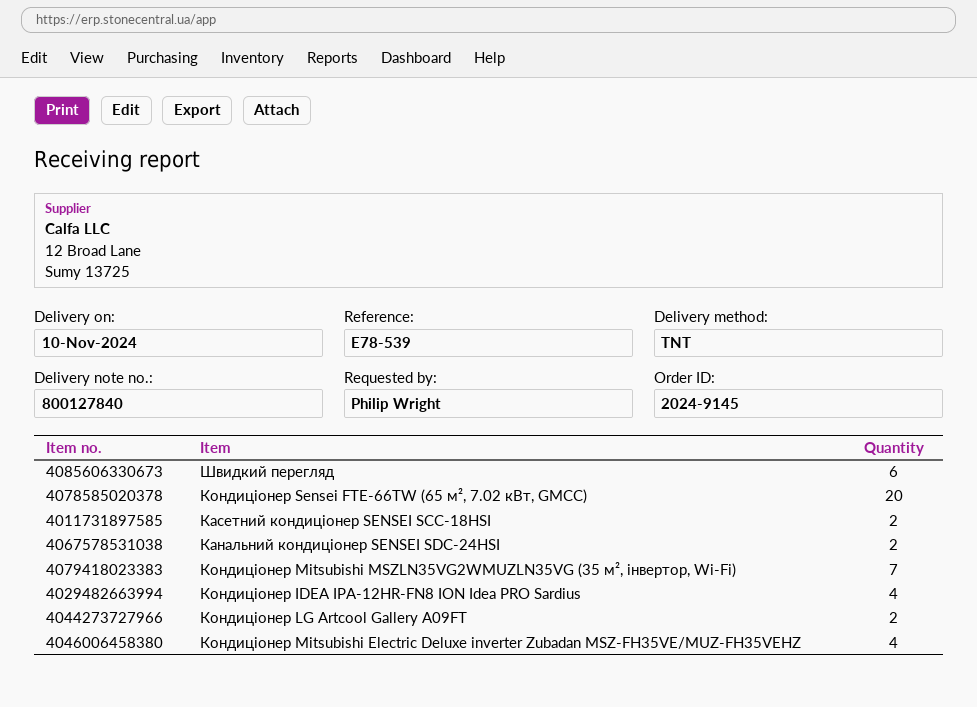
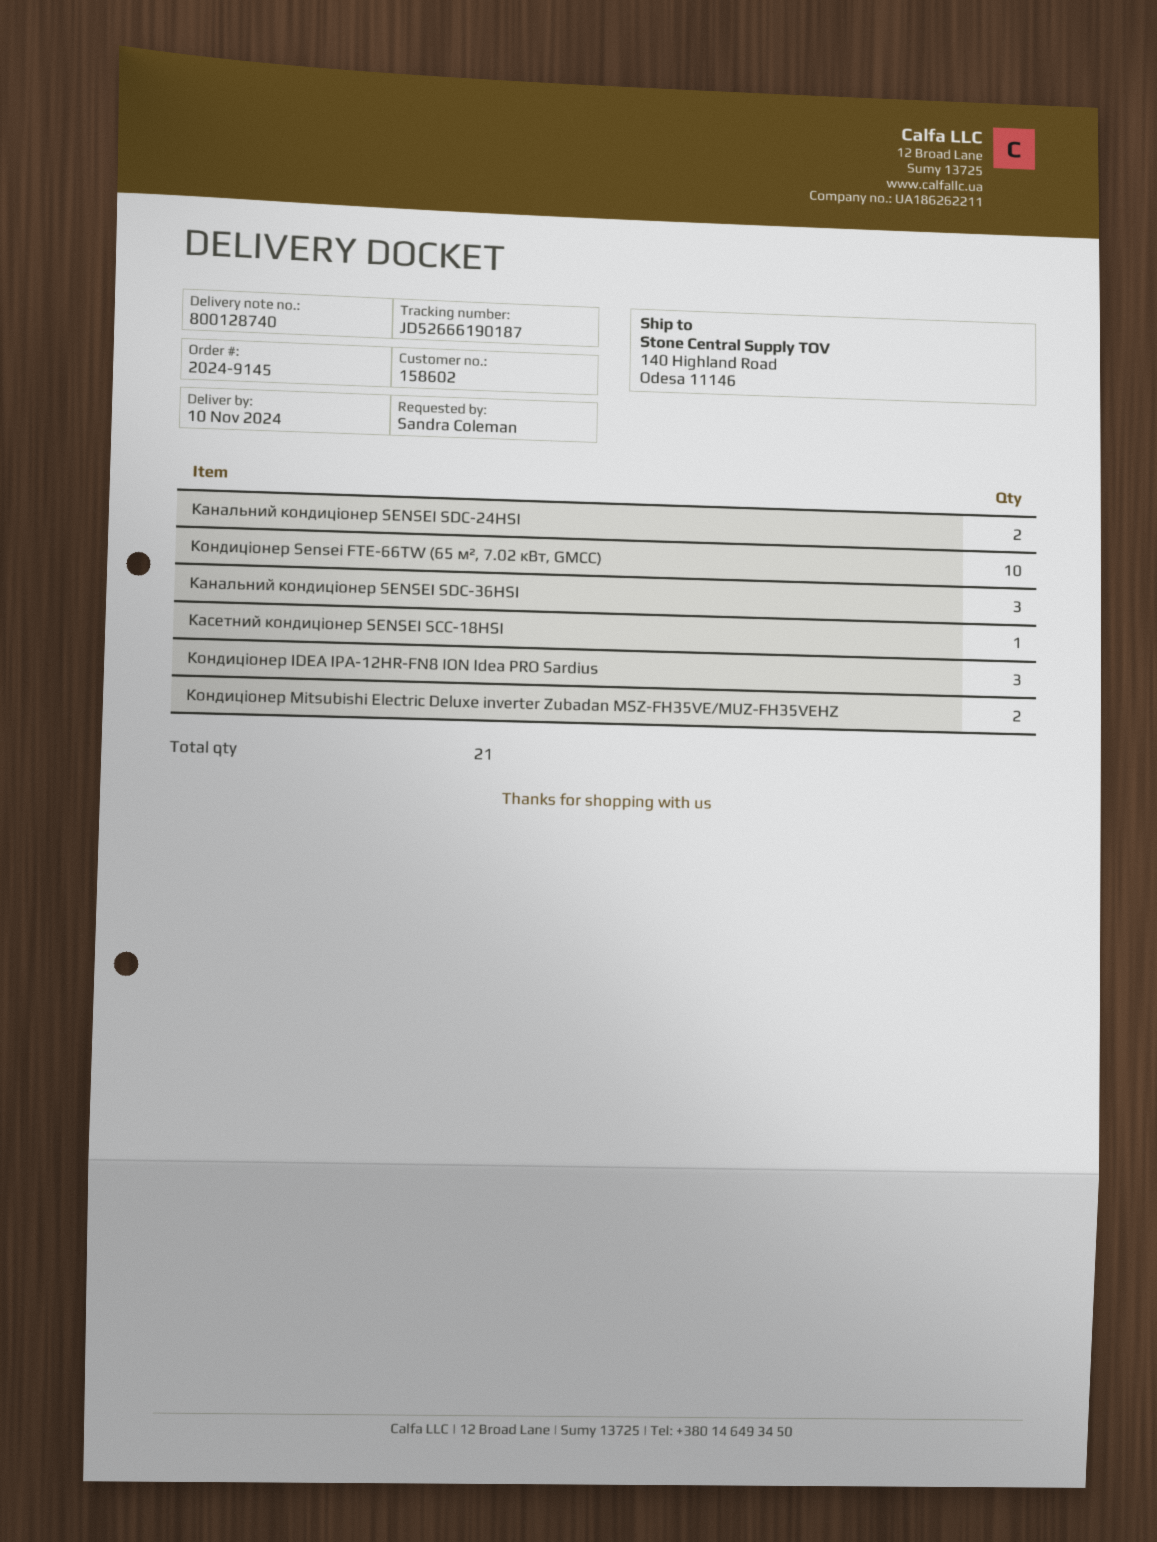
delivery note number: 800127840 -> 800128740
ordered by: Philip Wright -> Sandra Coleman
Швидкий перегляд: 6 -> none
Кондиціонер Sensei FTE-66TW (65 м², 7.02 кВт, GMCC): 20 -> 10
Касетний кондиціонер SENSEI SCC-18HSI: 2 -> 1
Кондиціонер Mitsubishi MSZLN35VG2WMUZLN35VG (35 м², інвертор, Wi-Fi): 7 -> none
Кондиціонер IDEA IPA-12HR-FN8 ION Idea PRO Sardius: 4 -> 3
Кондиціонер LG Artcool Gallery A09FT: 2 -> none
Кондиціонер Mitsubishi Electric Deluxe inverter Zubadan MSZ-FH35VE/MUZ-FH35VEHZ: 4 -> 2
Канальний кондиціонер SENSEI SDC-36HSI: none -> 3

